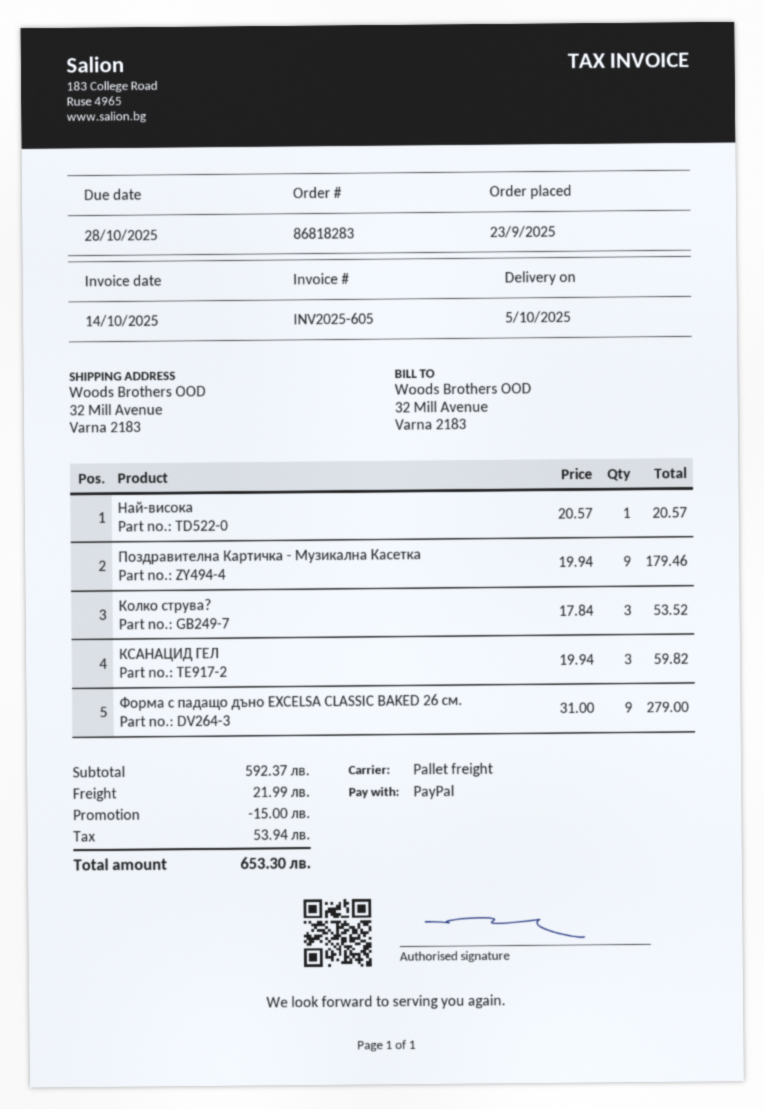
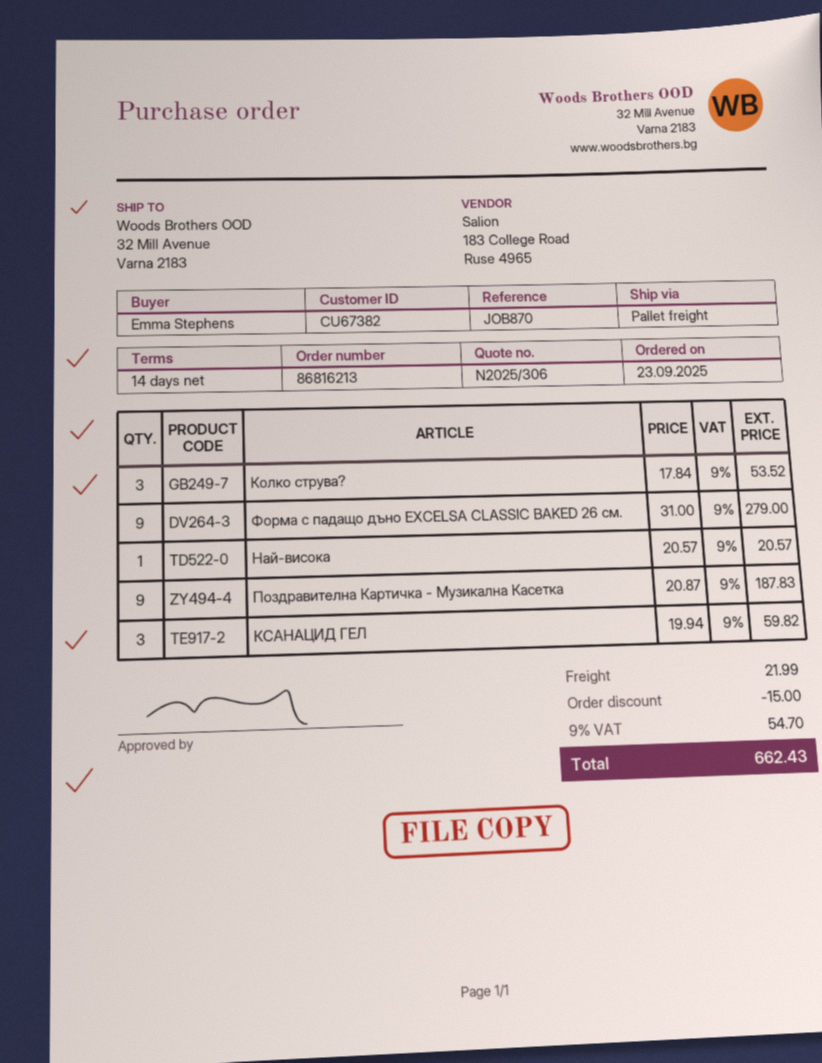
order number: 86818283 -> 86816213
Поздравителна Картичка - Музикална Касетка: 9 x 19.94 = 179.46 -> 9 x 20.87 = 187.83
tax: 53.94 -> 54.70
total: 653.30 -> 662.43

